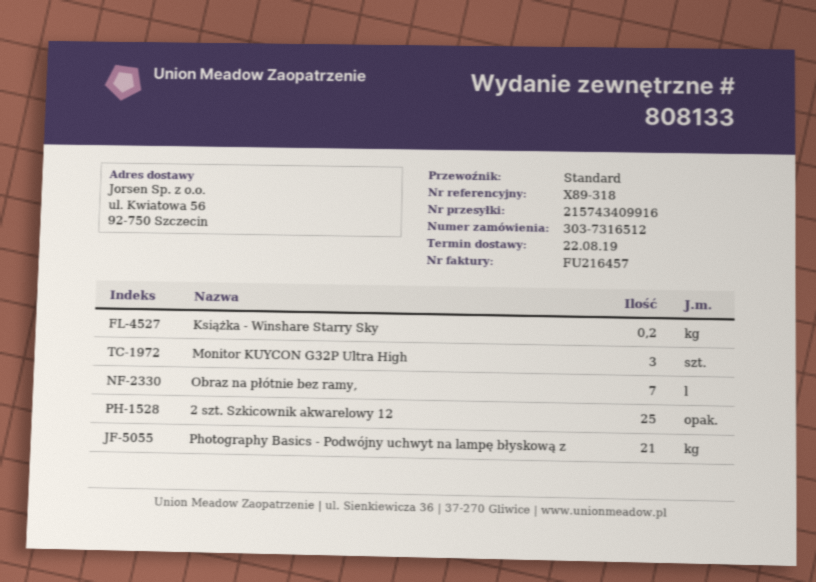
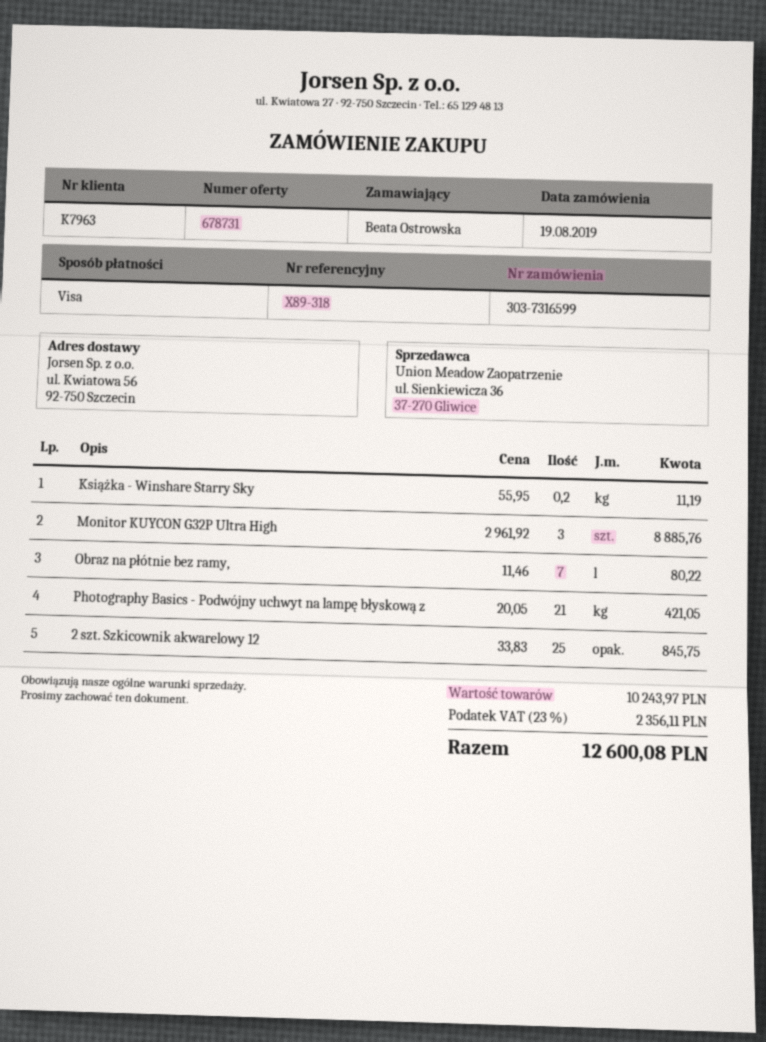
order number: 303-7316512 -> 303-7316599

